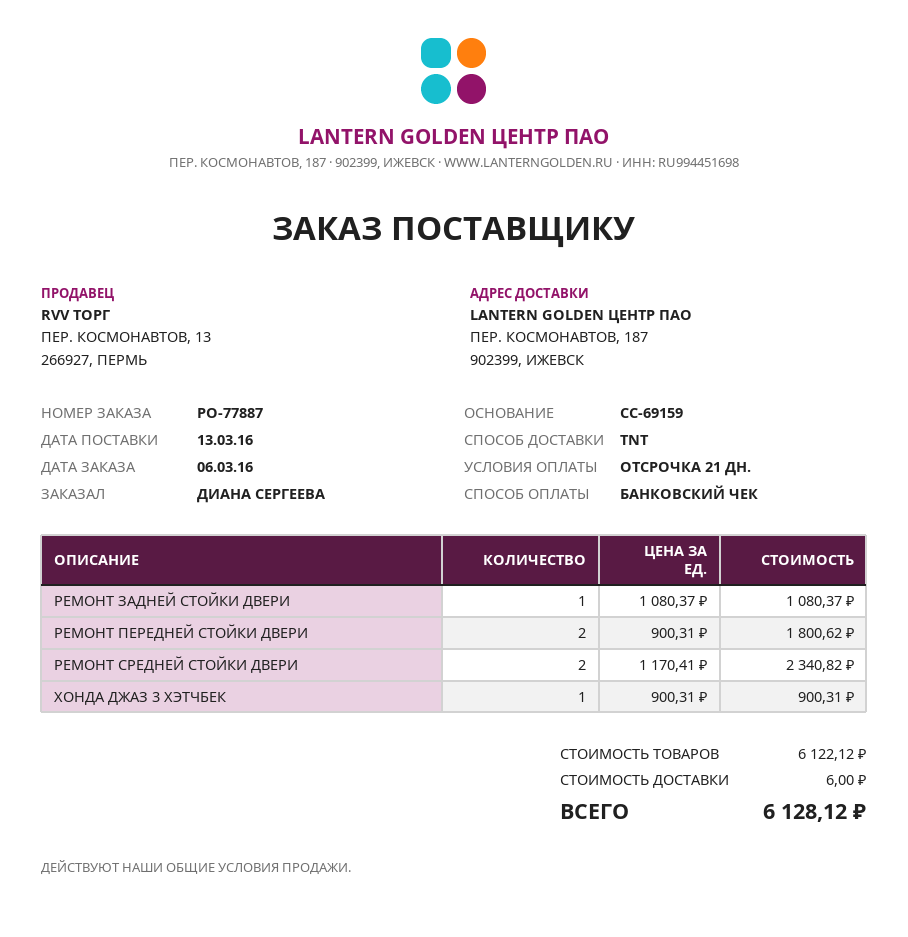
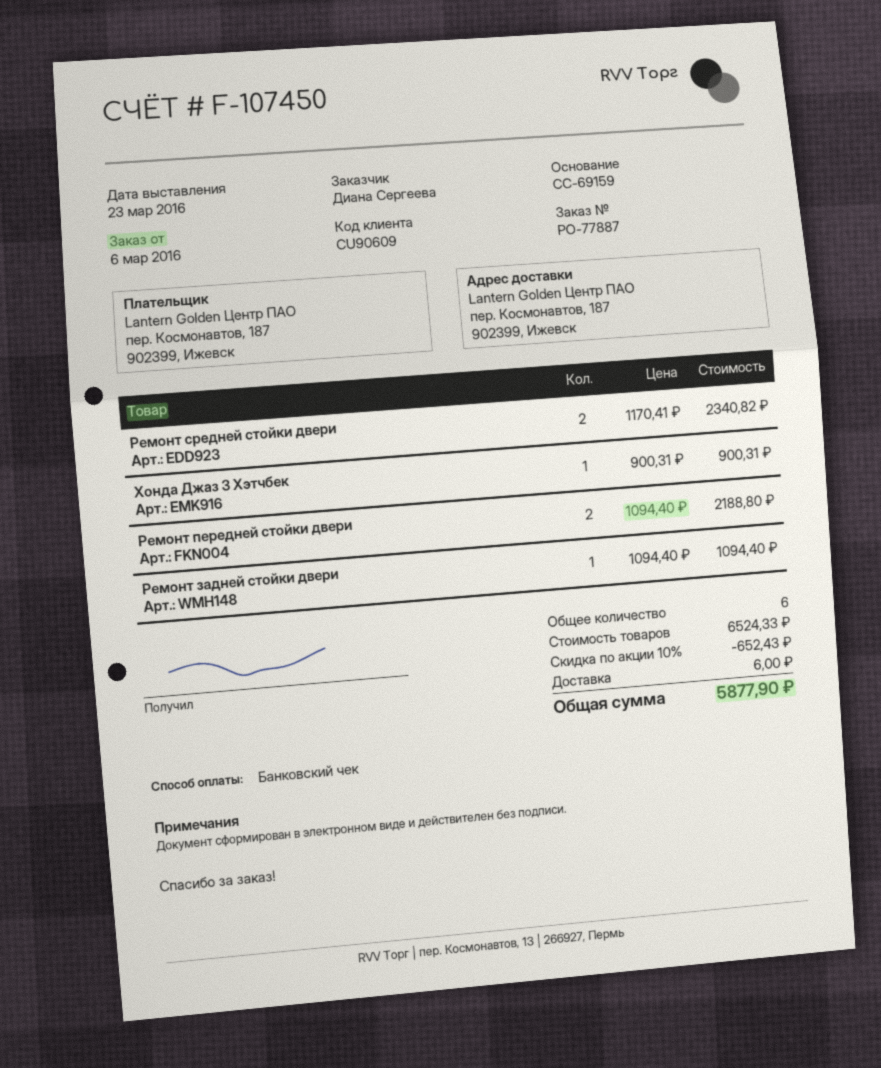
РЕМОНТ ЗАДНЕЙ СТОЙКИ ДВЕРИ: 1 x 1080.37 = 1080.37 -> 1 x 1094.40 = 1094.40
РЕМОНТ ПЕРЕДНЕЙ СТОЙКИ ДВЕРИ: 2 x 900.31 = 1800.62 -> 2 x 1094.40 = 2188.80
subtotal: 6122.12 -> 6524.33
discount: none -> 10% = 652.43
total: 6128.12 -> 5877.90

